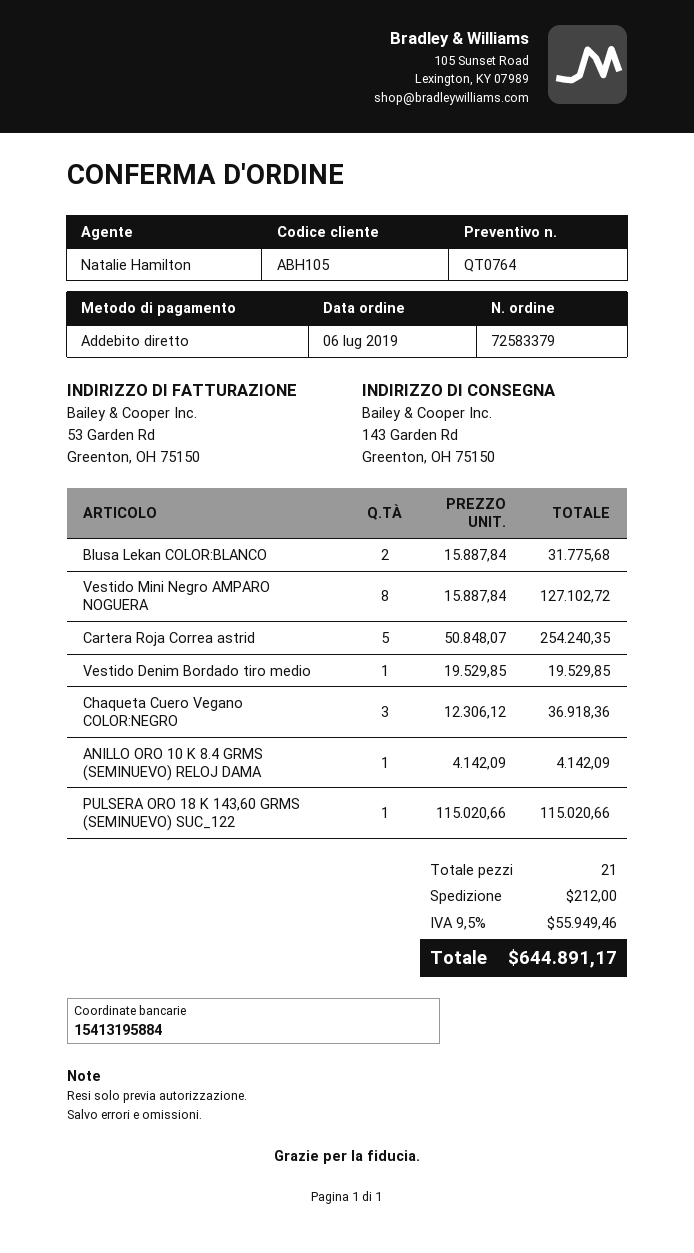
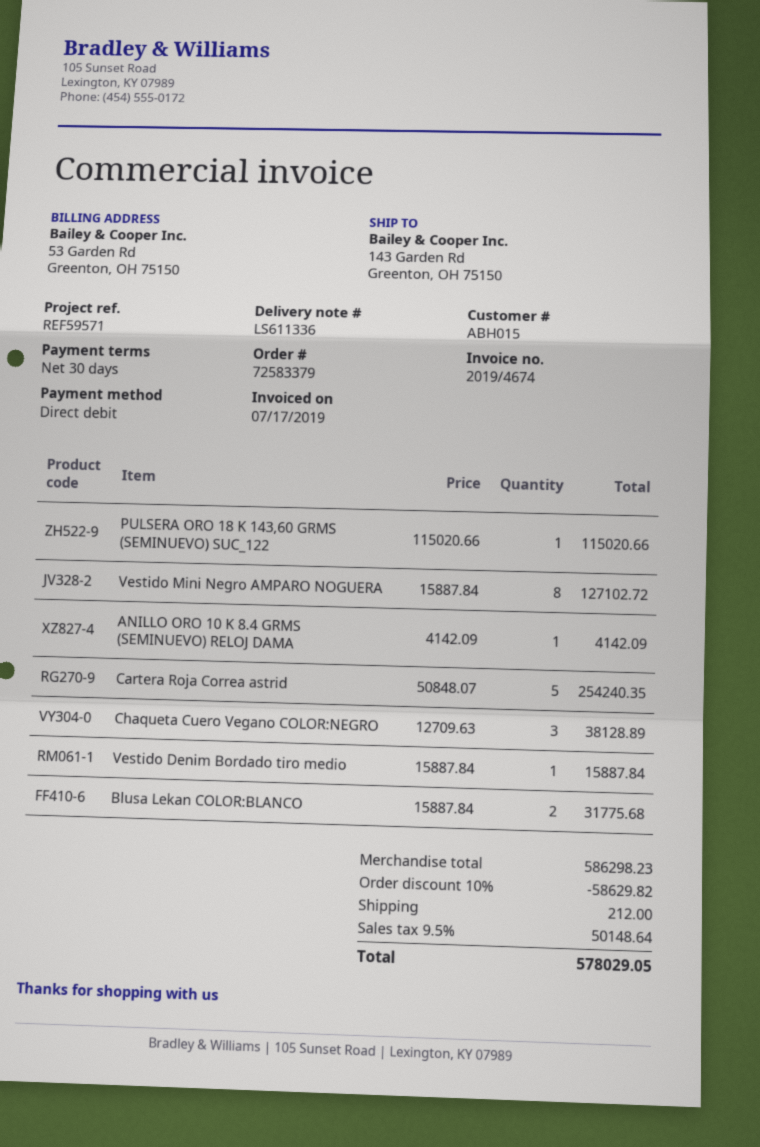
customer number: ABH105 -> ABH015
Vestido Denim Bordado tiro medio: 1 x 19529.85 = 19529.85 -> 1 x 15887.84 = 15887.84
Chaqueta Cuero Vegano COLOR:NEGRO: 3 x 12306.12 = 36918.36 -> 3 x 12709.63 = 38128.89
discount: none -> 10% = 58629.82
tax: 9.5% = 55949.46 -> 9.5% = 50148.64
total: 644891.17 -> 578029.05

